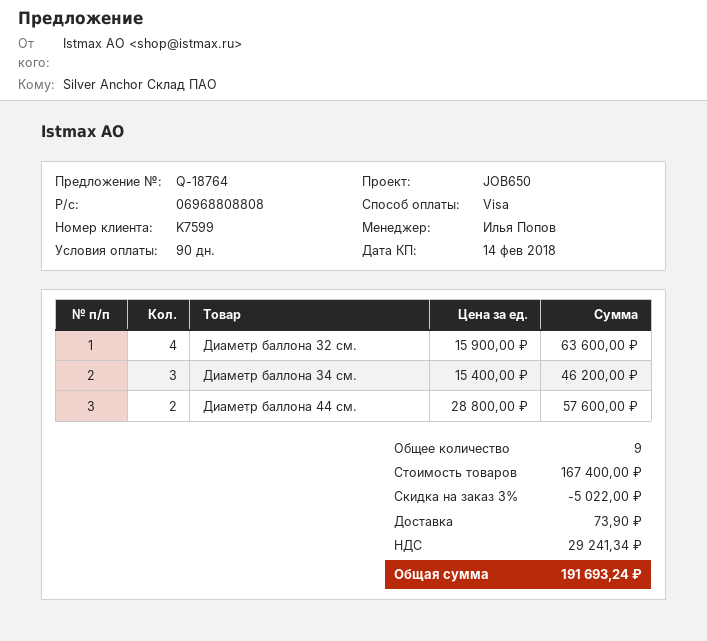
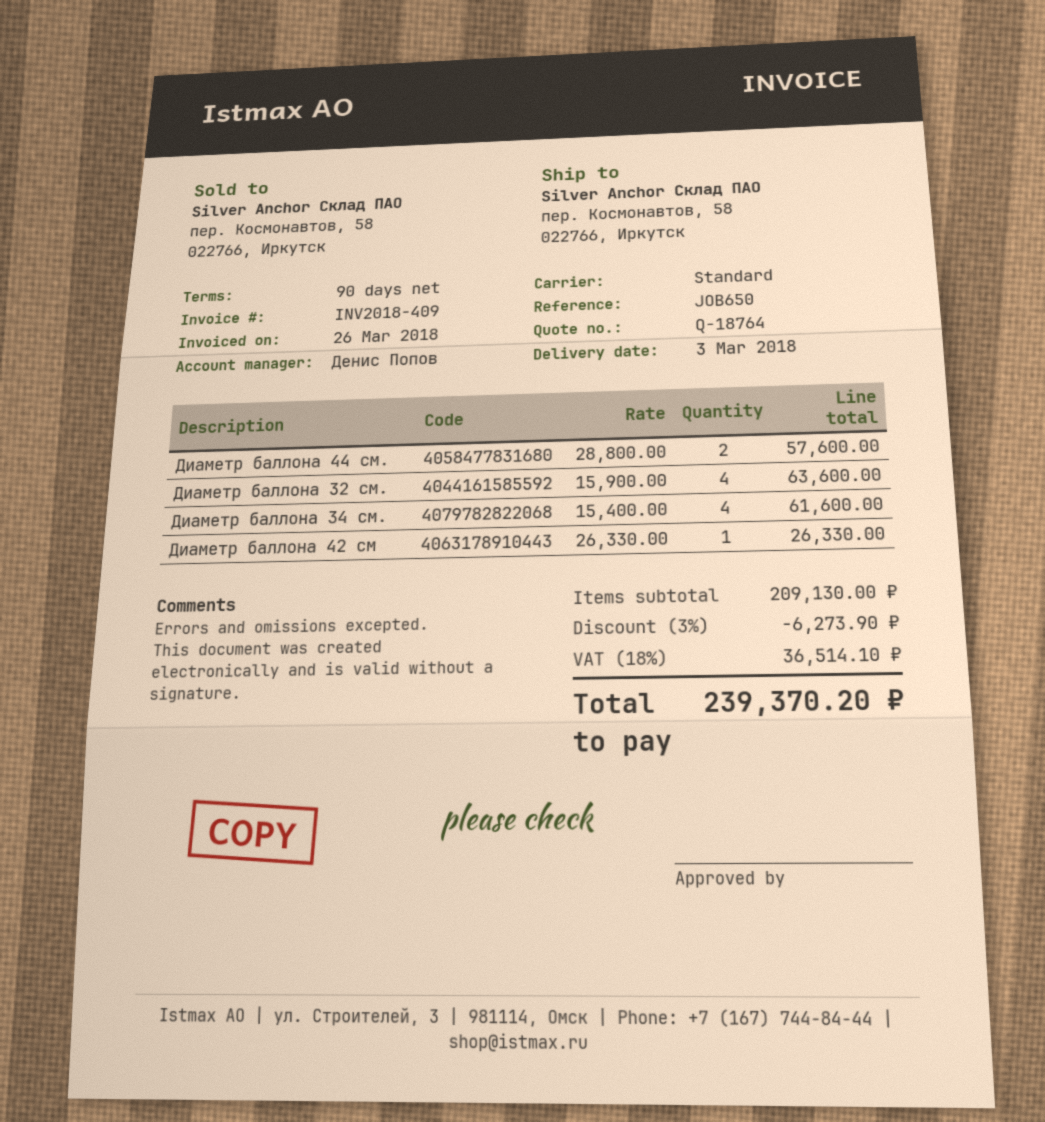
sales rep: Илья Попов -> Денис Попов
Диаметр баллона 34 см.: 3 x 15400.00 = 46200.00 -> 4 x 15400.00 = 61600.00
Диаметр баллона 42 см: none -> 1 x 26330.00 = 26330.00
subtotal: 167400.00 -> 209130.00
discount: 3% = 5022.00 -> 3% = 6273.90
shipping: 73.90 -> none
tax: 29241.34 -> 36514.10
total: 191693.24 -> 239370.20

